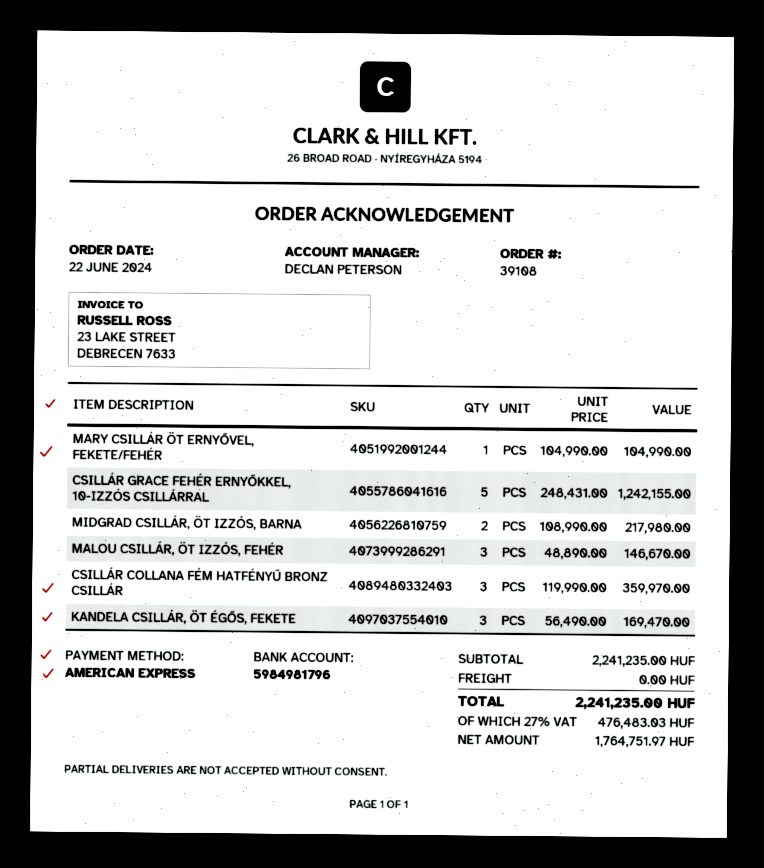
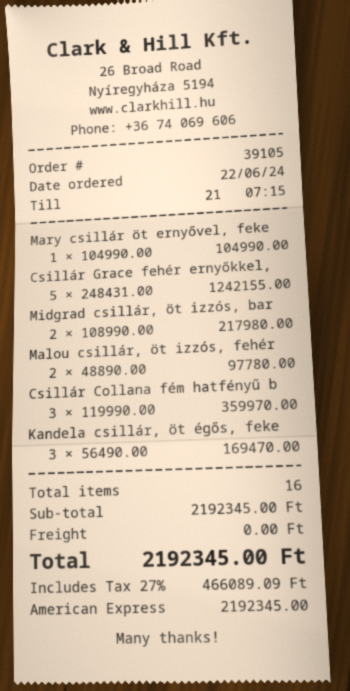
order number: 39108 -> 39105
MALOU CSILLÁR, ÖT IZZÓS, FEHÉR: 3 x 48890.00 = 146670.00 -> 2 x 48890.00 = 97780.00
subtotal: 2241235.00 -> 2192345.00
tax: 27% = 476483.03 -> 27% = 466089.09
total: 2241235.00 -> 2192345.00

